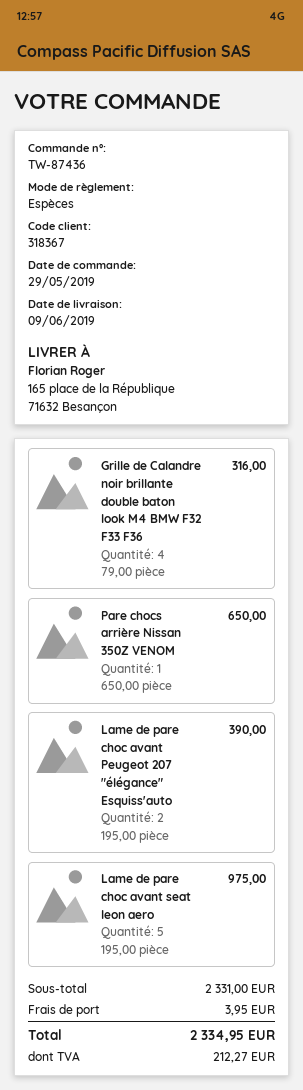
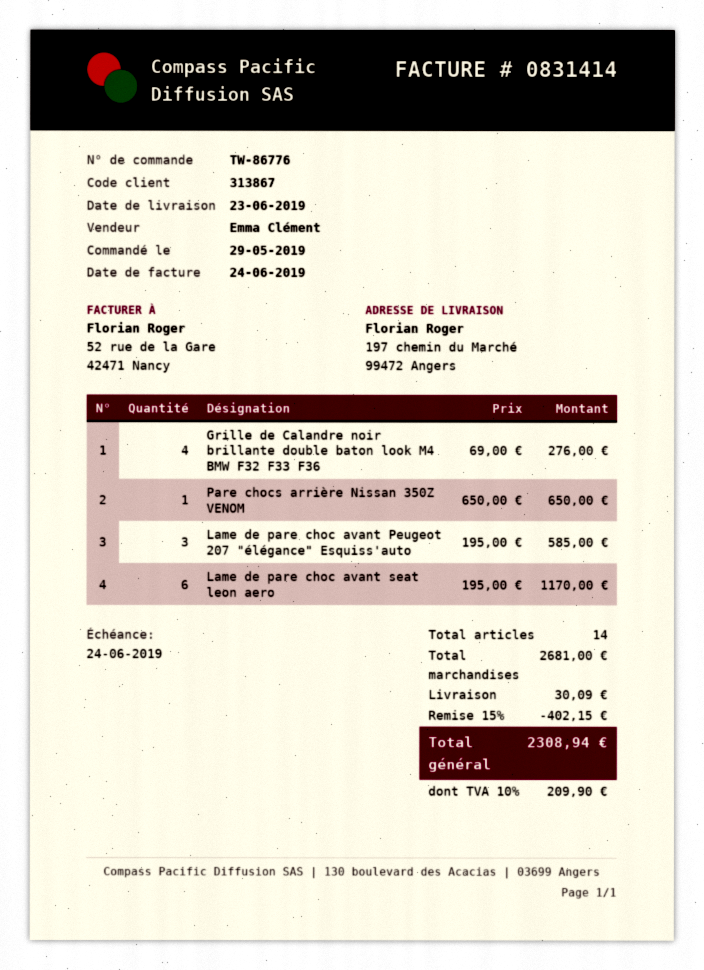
order number: TW-87436 -> TW-86776
delivery date: 2019-06-09 -> 2019-06-23
customer number: 318367 -> 313867
ship to: 165 place de la République, 71632 Besançon -> 197 chemin du Marché, 99472 Angers
Grille de Calandre noir brillante double baton look M4 BMW F32 F33 F36: 4 x 79.00 = 316.00 -> 4 x 69.00 = 276.00
Lame de pare choc avant Peugeot 207 "élégance" Esquiss'auto: 2 x 195.00 = 390.00 -> 3 x 195.00 = 585.00
Lame de pare choc avant seat leon aero: 5 x 195.00 = 975.00 -> 6 x 195.00 = 1170.00
subtotal: 2331.00 -> 2681.00
discount: none -> 15% = 402.15
shipping: 3.95 -> 30.09
tax: 212.27 -> 209.90
total: 2334.95 -> 2308.94

